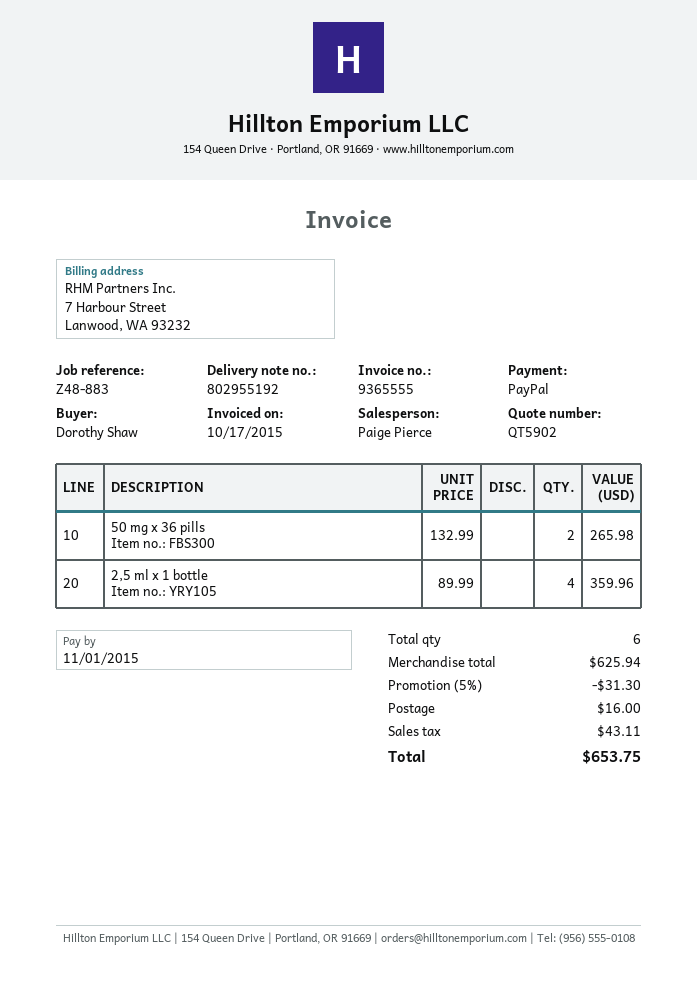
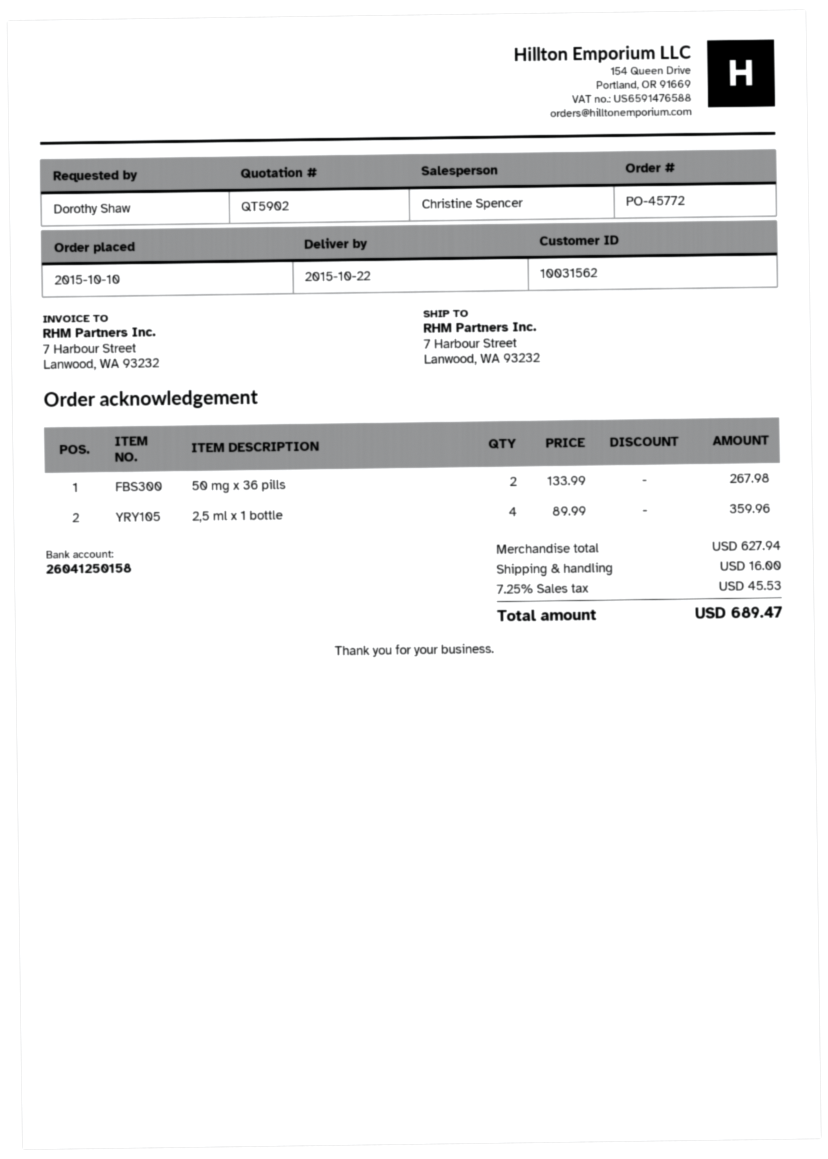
sales rep: Paige Pierce -> Christine Spencer
50 mg x 36 pills: 2 x 132.99 = 265.98 -> 2 x 133.99 = 267.98
subtotal: 625.94 -> 627.94
discount: 5% = 31.30 -> none
tax: 43.11 -> 45.53
total: 653.75 -> 689.47

